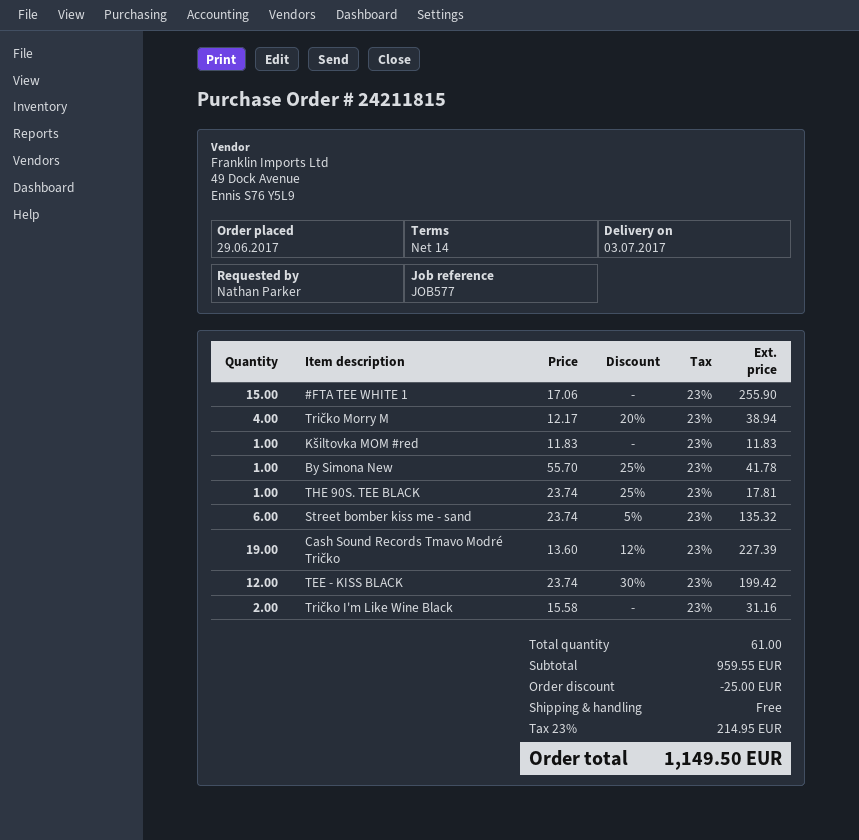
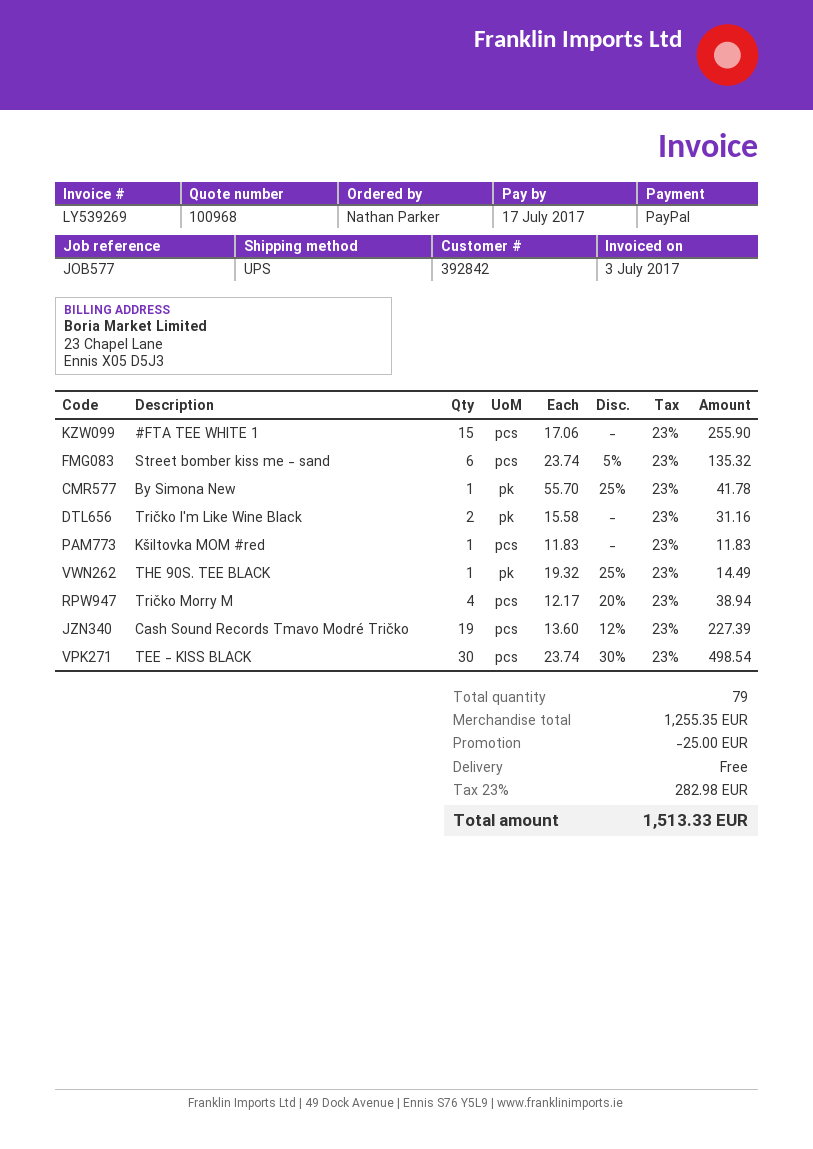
THE 90S. TEE BLACK: 1 x 23.74 - 25% = 17.81 -> 1 x 19.32 - 25% = 14.49
TEE - KISS BLACK: 12 x 23.74 - 30% = 199.42 -> 30 x 23.74 - 30% = 498.54
total quantity: 61 -> 79
subtotal: 959.55 -> 1255.35
tax: 23% = 214.95 -> 23% = 282.98
total: 1149.50 -> 1513.33

